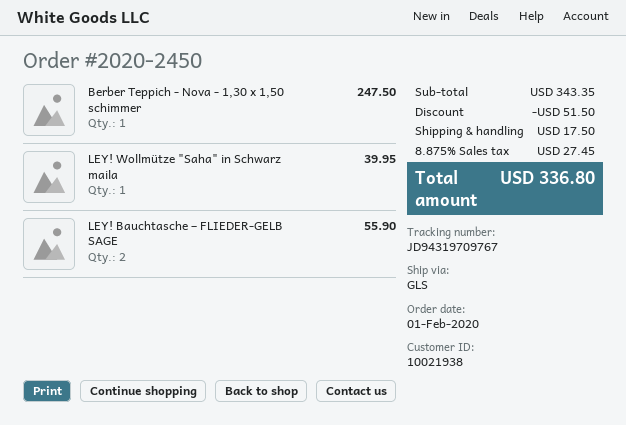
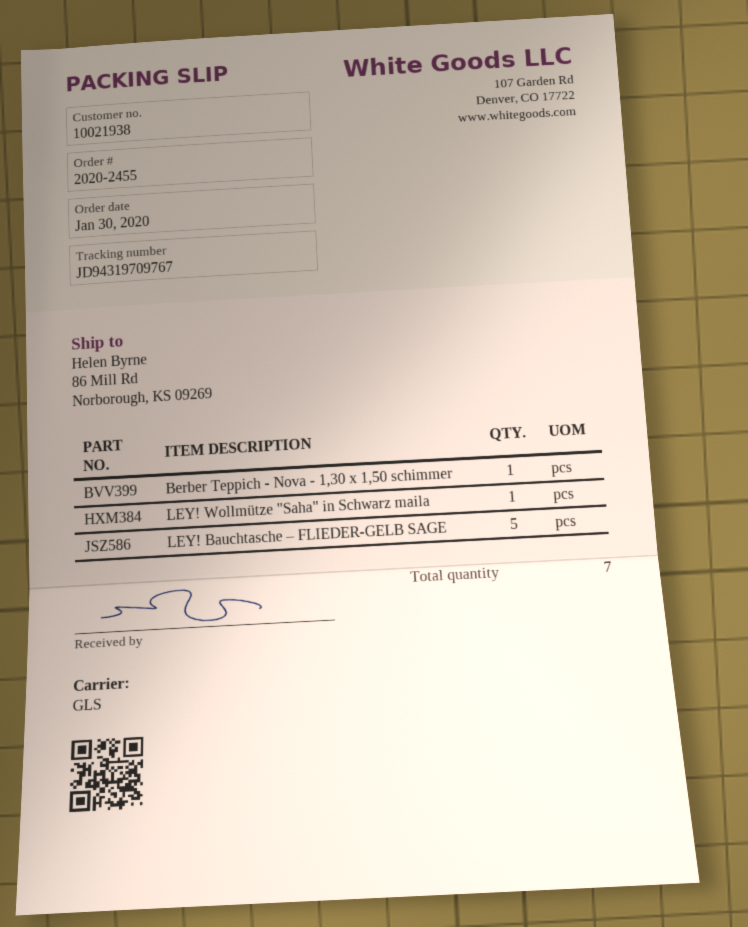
order number: 2020-2450 -> 2020-2455
order date: 2020-02-01 -> 2020-01-30
LEY! Bauchtasche – FLIEDER-GELB SAGE: 2 -> 5

